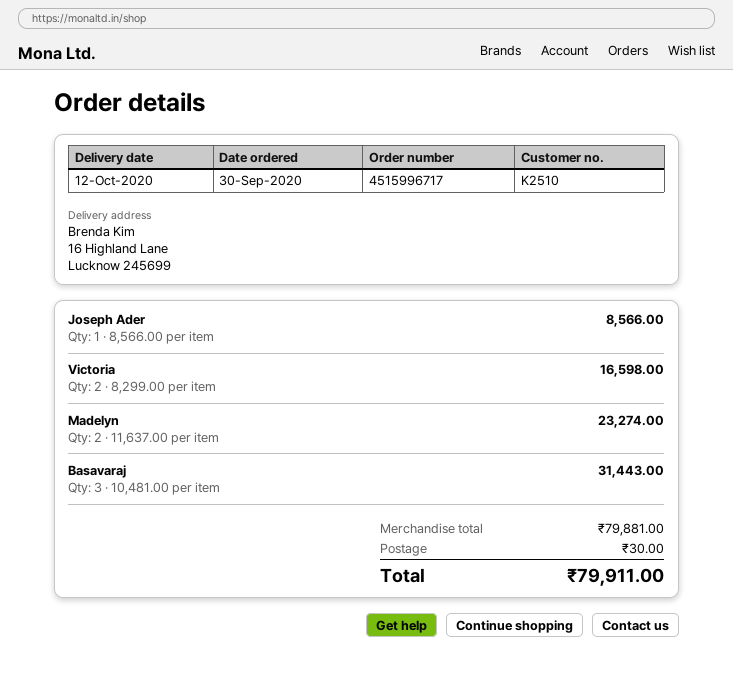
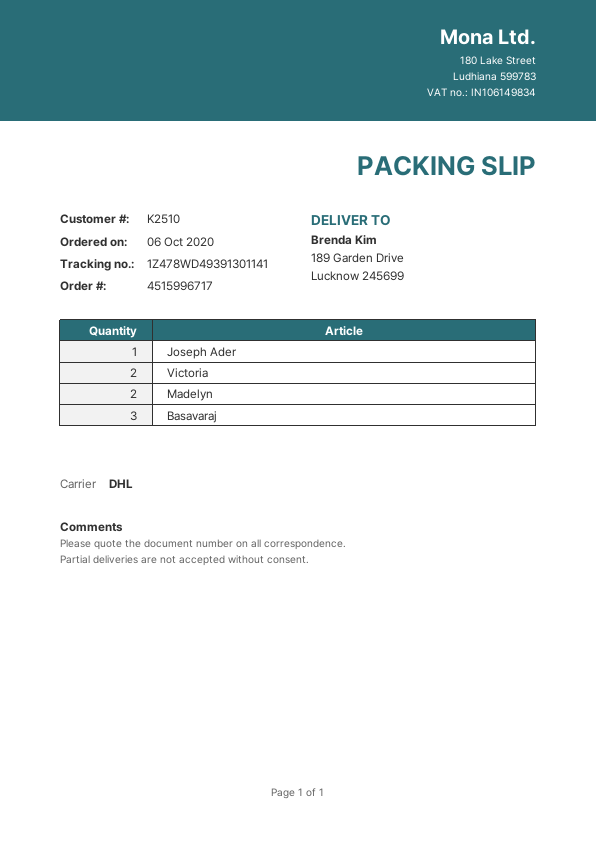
order date: 2020-09-30 -> 2020-10-06
ship to: 16 Highland Lane, Lucknow 245699 -> 189 Garden Drive, Lucknow 245699

